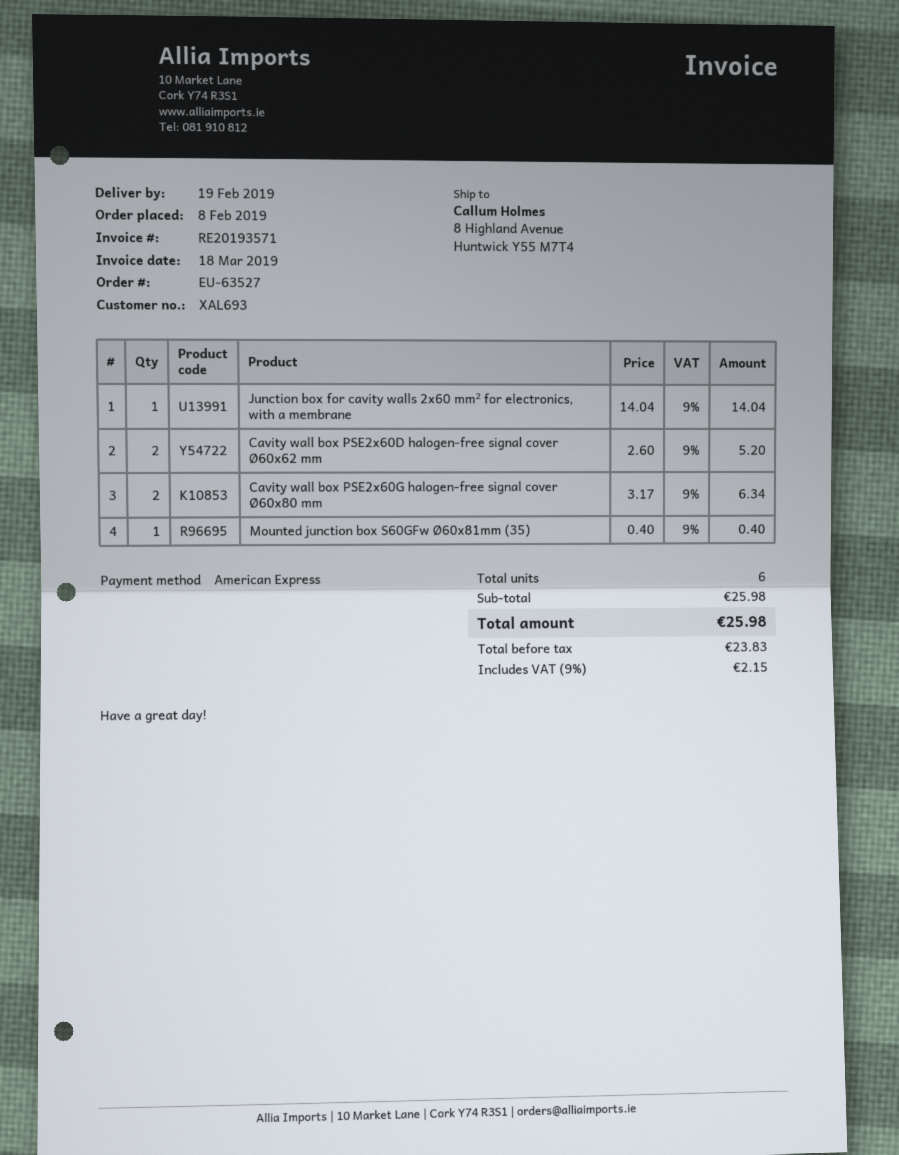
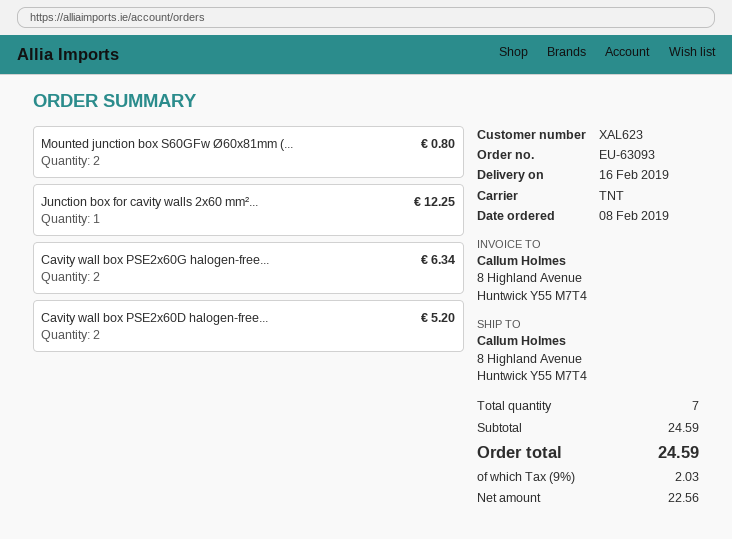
order number: EU-63527 -> EU-63093
delivery date: 2019-02-19 -> 2019-02-16
customer number: XAL693 -> XAL623
Junction box for cavity walls 2x60 mm² for electronics, with a membrane: 1 for 14.04 -> 1 for 12.25
Mounted junction box S60GFw Ø60x81mm (35): 1 for 0.40 -> 2 for 0.80
total quantity: 6 -> 7
subtotal: 25.98 -> 24.59
net: 23.83 -> 22.56
tax: 9% = 2.15 -> 9% = 2.03
total: 25.98 -> 24.59

